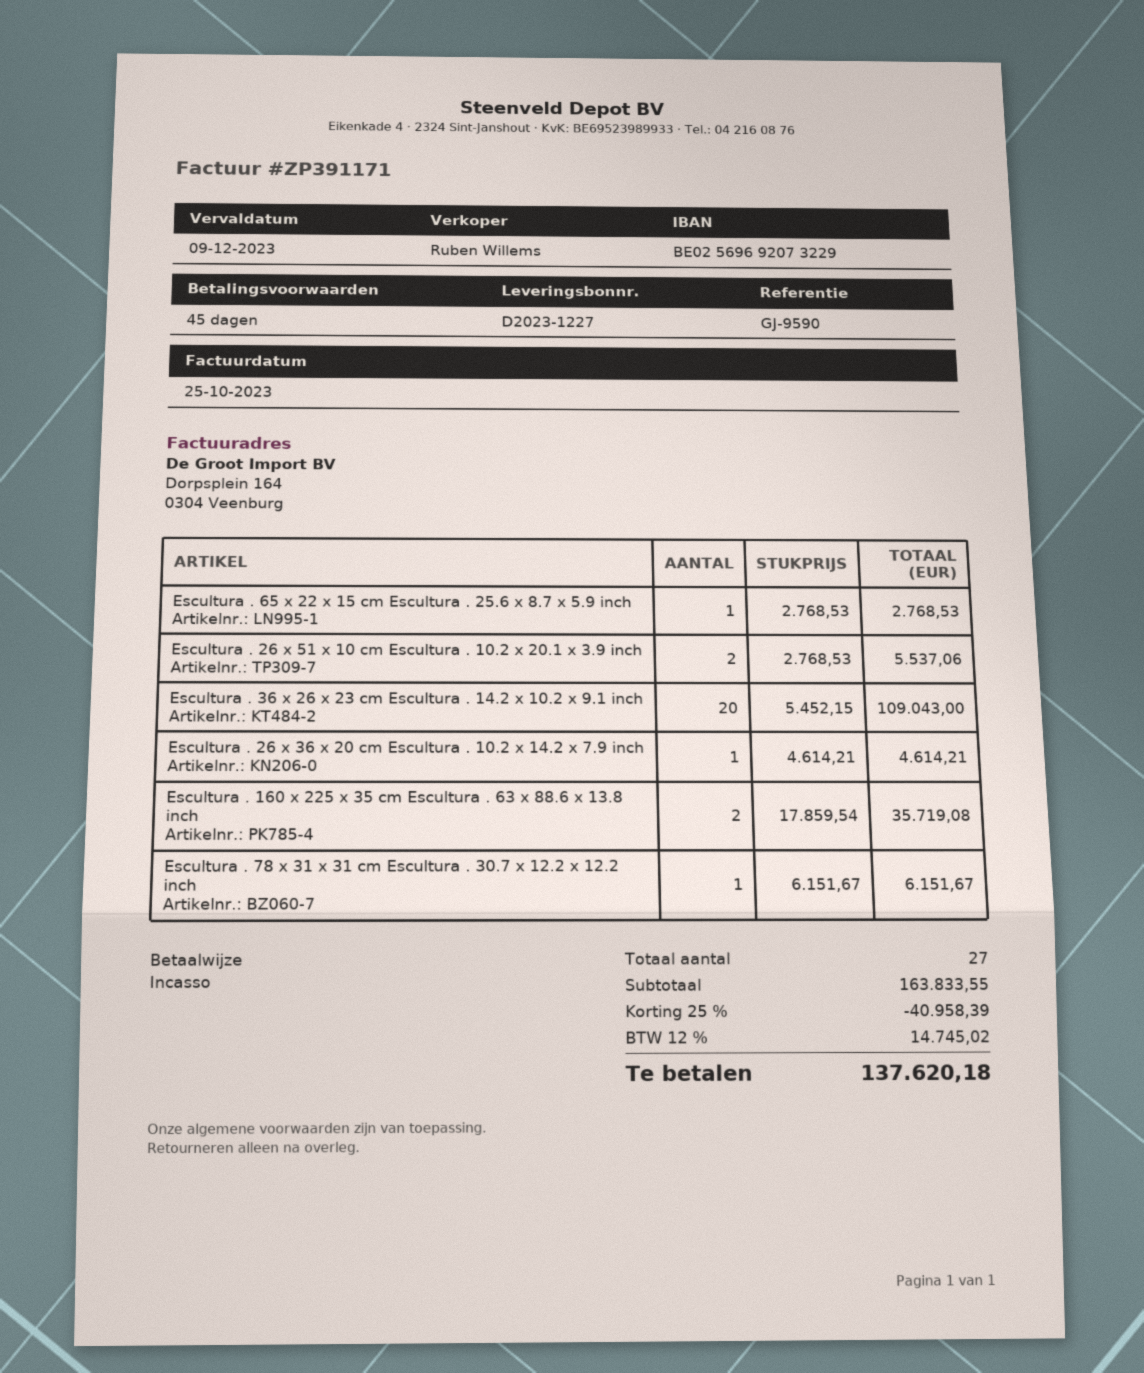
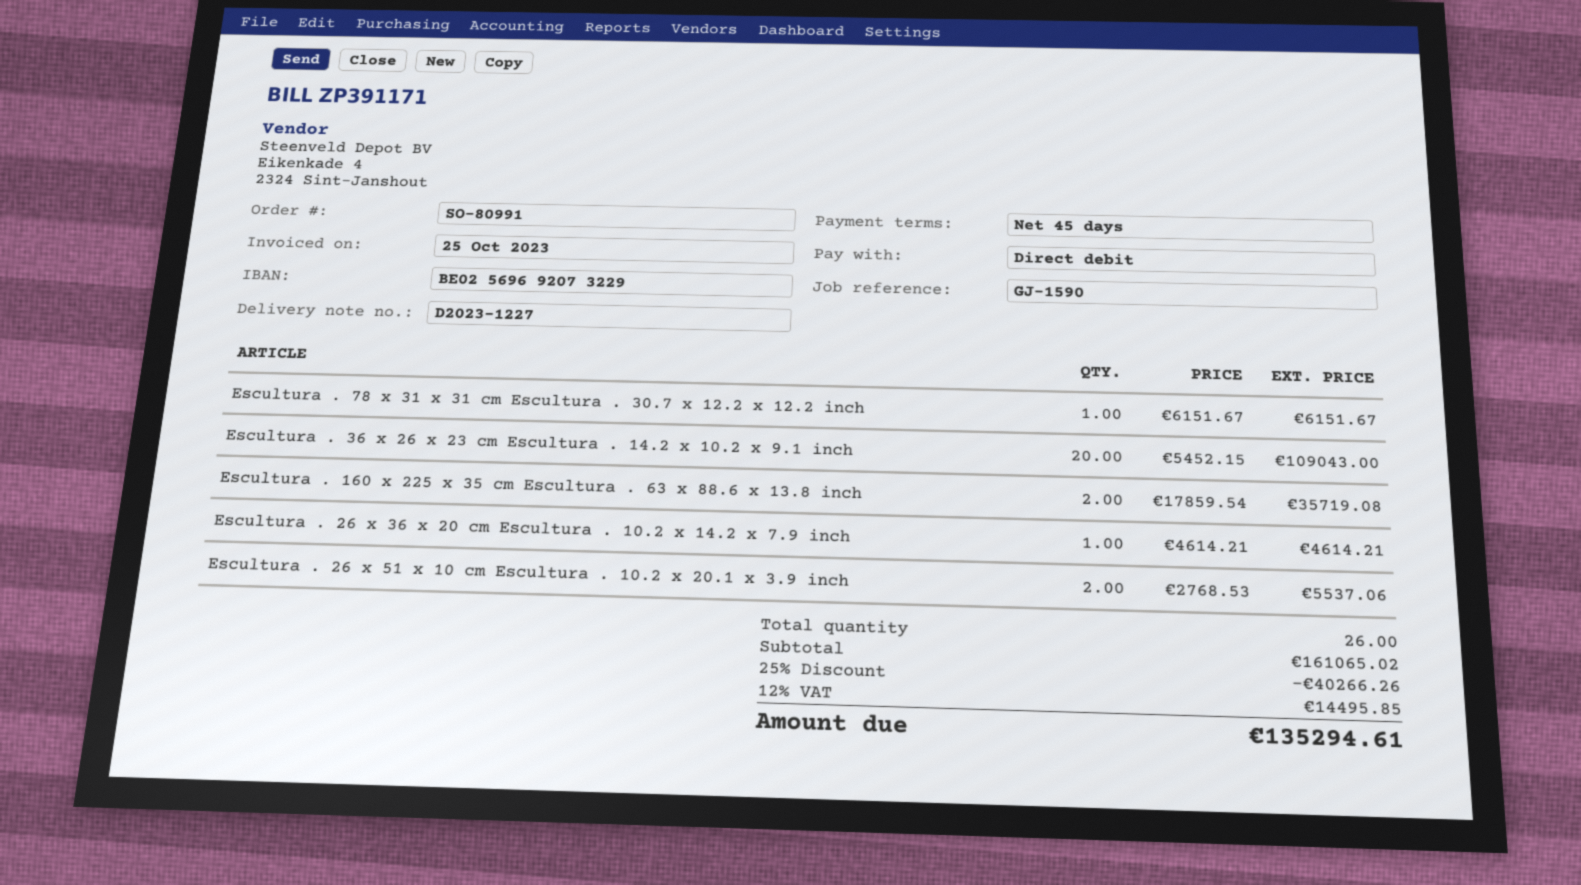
reference: GJ-9590 -> GJ-1590
Escultura . 65 x 22 x 15 cm Escultura . 25.6 x 8.7 x 5.9 inch: 1 x 2768.53 = 2768.53 -> none
total quantity: 27 -> 26
subtotal: 163833.55 -> 161065.02
discount: 25% = 40958.39 -> 25% = 40266.26
tax: 12% = 14745.02 -> 12% = 14495.85
total: 137620.18 -> 135294.61

